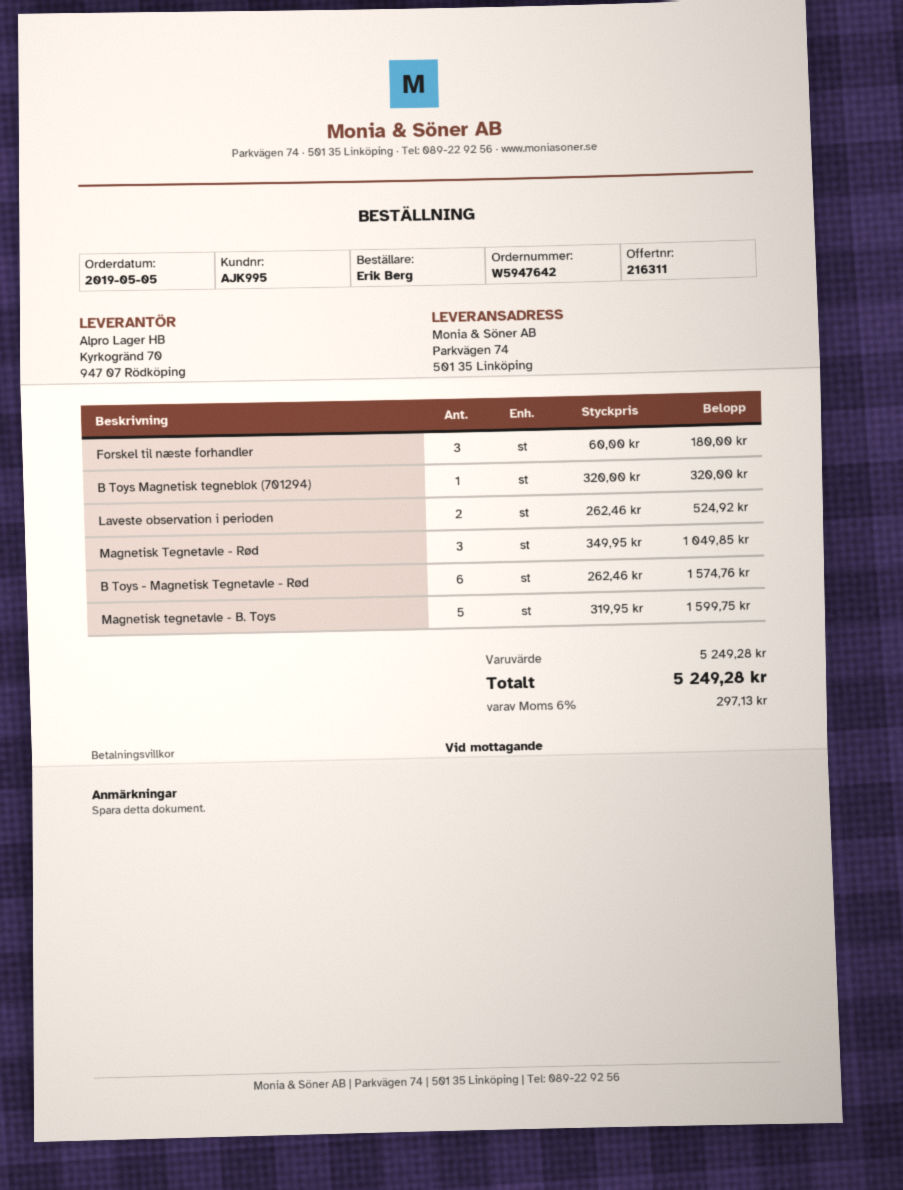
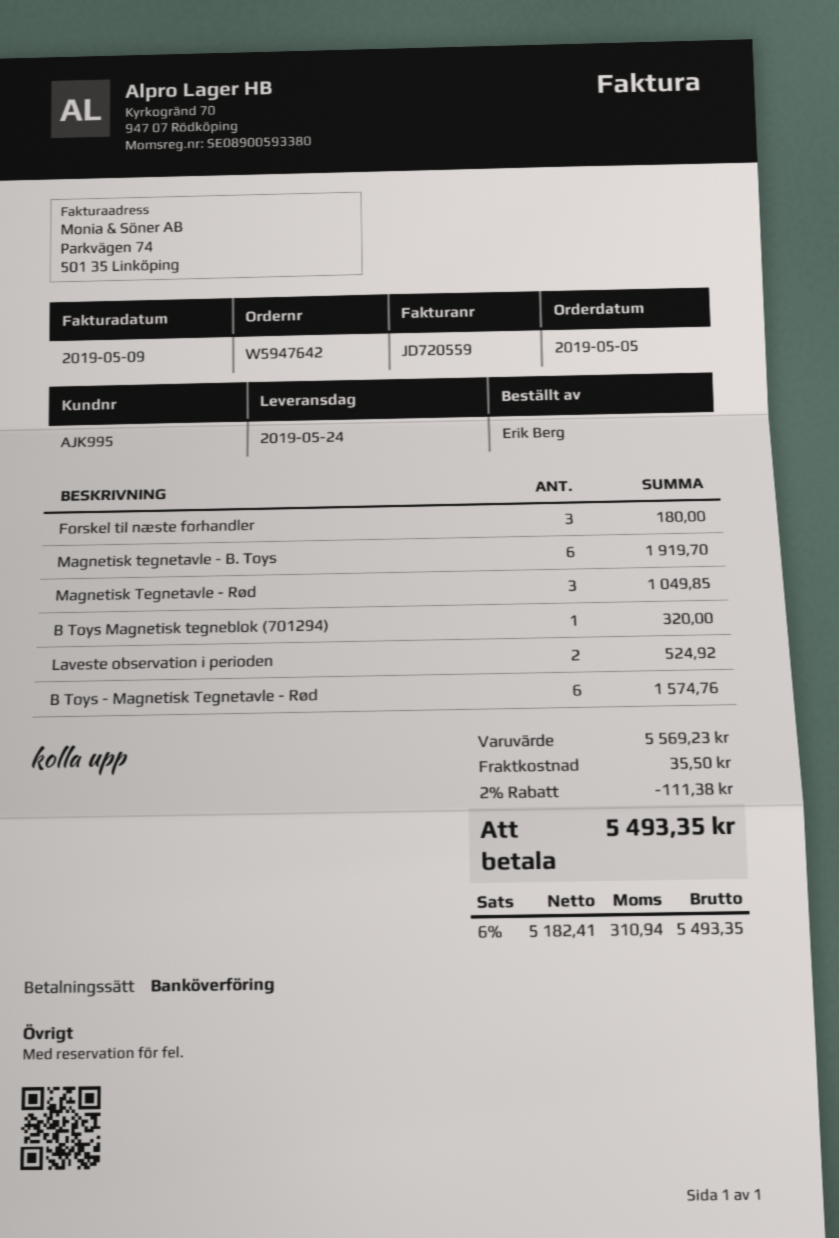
Magnetisk tegnetavle - B. Toys: 5 for 1599.75 -> 6 for 1919.70
subtotal: 5249.28 -> 5569.23
discount: none -> 2% = 111.38
shipping: none -> 35.50
tax: 6% = 297.13 -> 6% = 310.94
total: 5249.28 -> 5493.35

